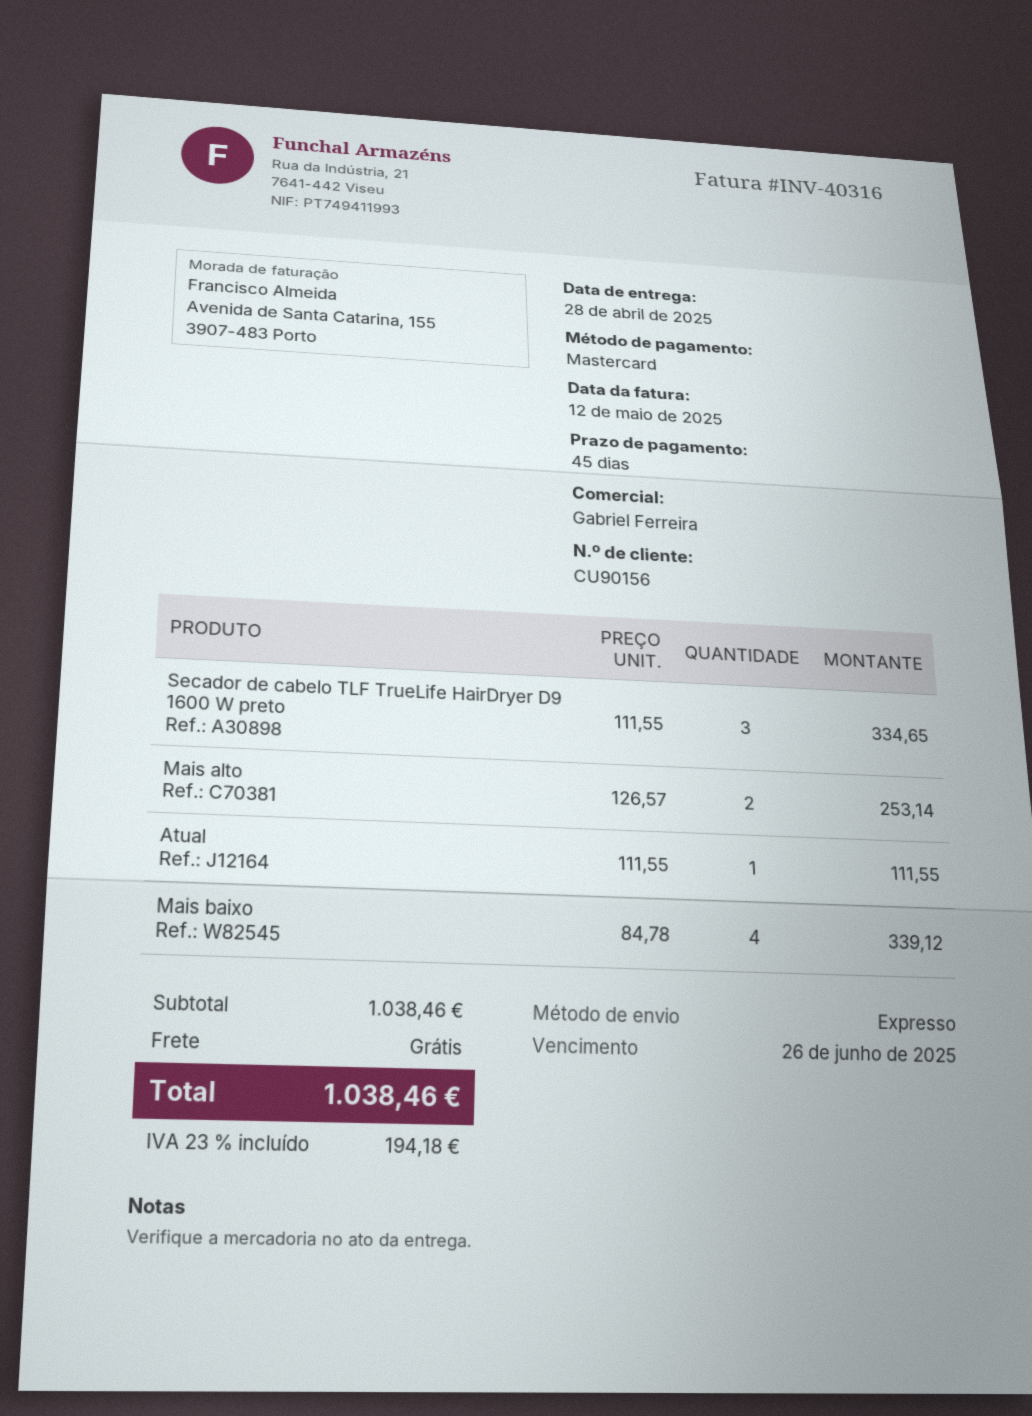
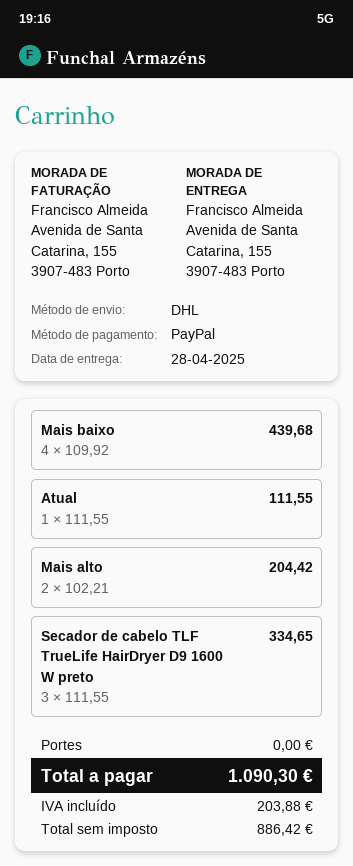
payment method: Mastercard -> PayPal
shipping method: express -> DHL
Mais alto: 2 x 126.57 = 253.14 -> 2 x 102.21 = 204.42
Mais baixo: 4 x 84.78 = 339.12 -> 4 x 109.92 = 439.68
tax: 194.18 -> 203.88
total: 1038.46 -> 1090.30

